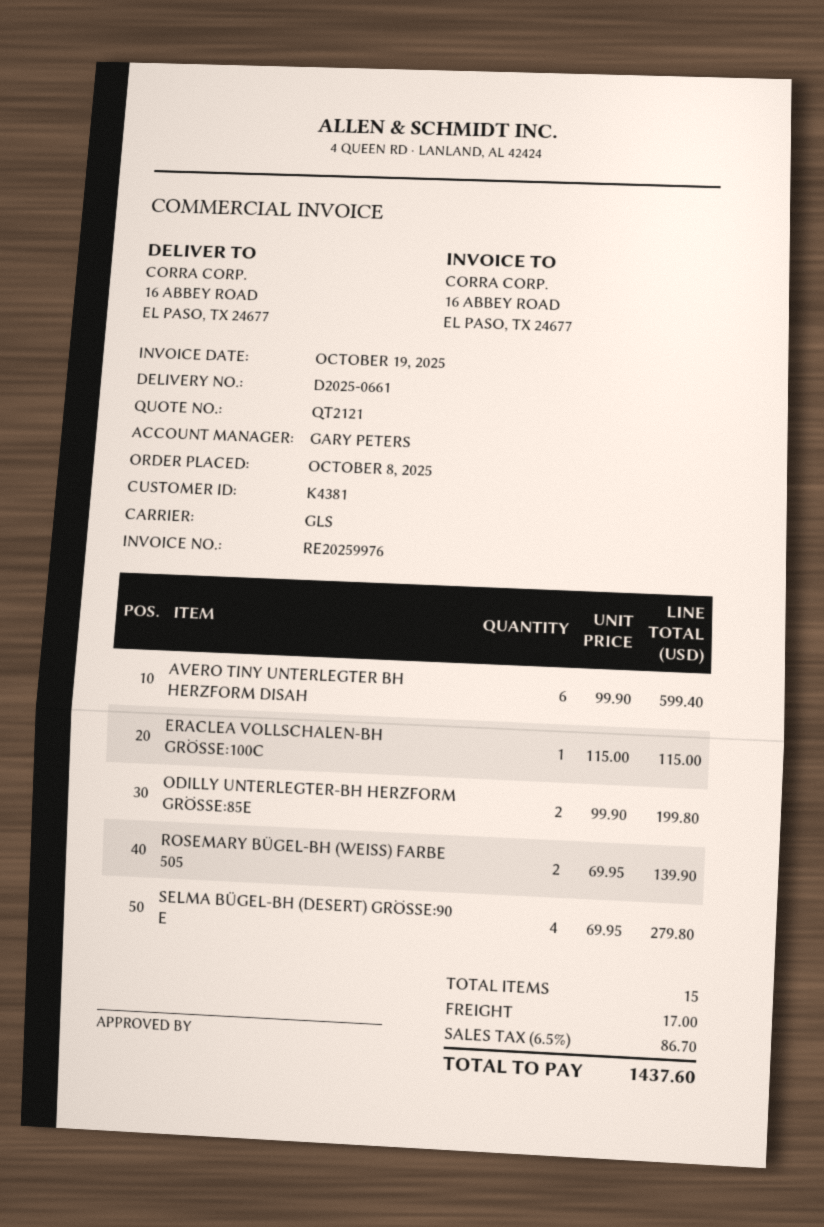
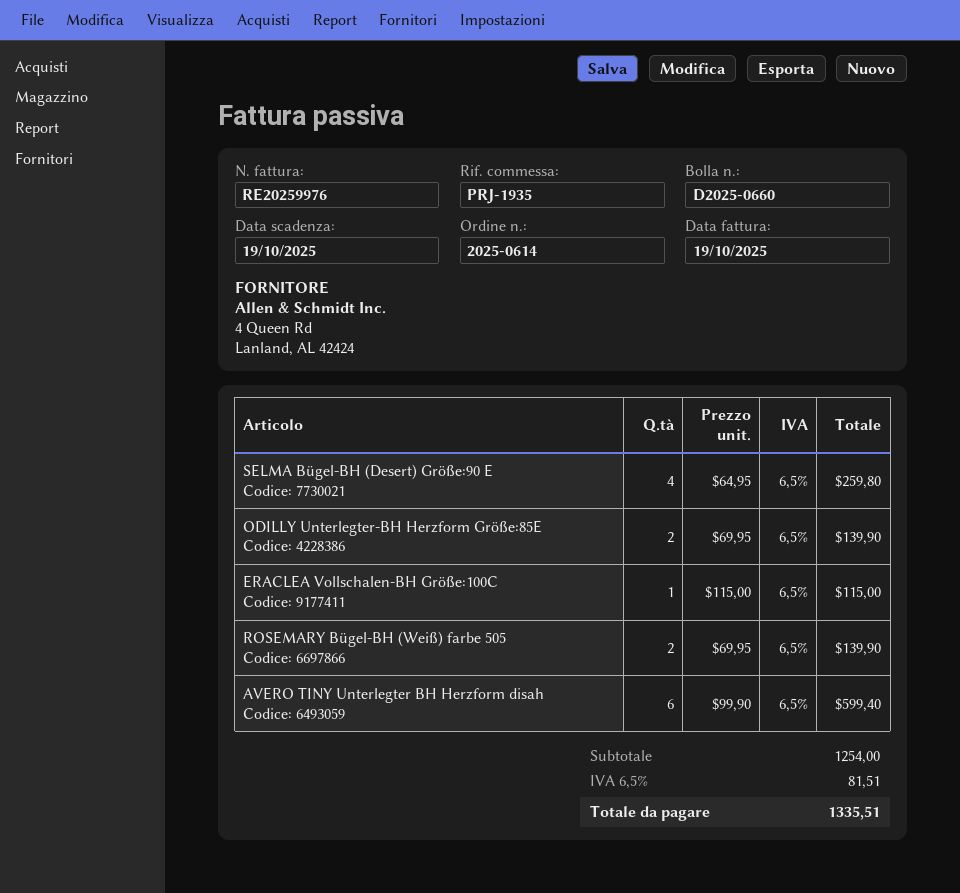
delivery note number: D2025-0661 -> D2025-0660
ODILLY UNTERLEGTER-BH HERZFORM GRÖSSE:85E: 2 x 99.90 = 199.80 -> 2 x 69.95 = 139.90
SELMA BÜGEL-BH (DESERT) GRÖSSE:90 E: 4 x 69.95 = 279.80 -> 4 x 64.95 = 259.80
shipping: 17.00 -> none
tax: 6.5% = 86.70 -> 6.5% = 81.51
total: 1437.60 -> 1335.51

